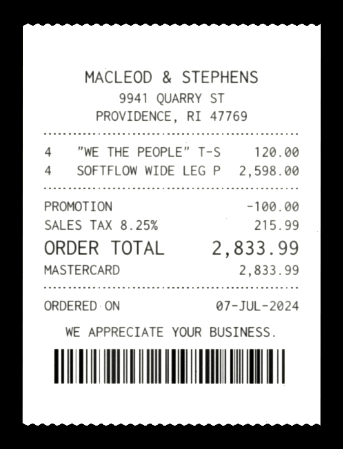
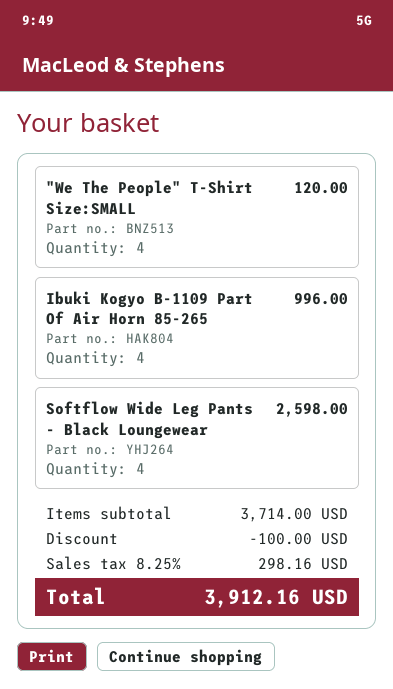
Ibuki Kogyo B-1109 Part Of Air Horn 85-265: none -> 4 for 996.00
tax: 8.25% = 215.99 -> 8.25% = 298.16
total: 2833.99 -> 3912.16

